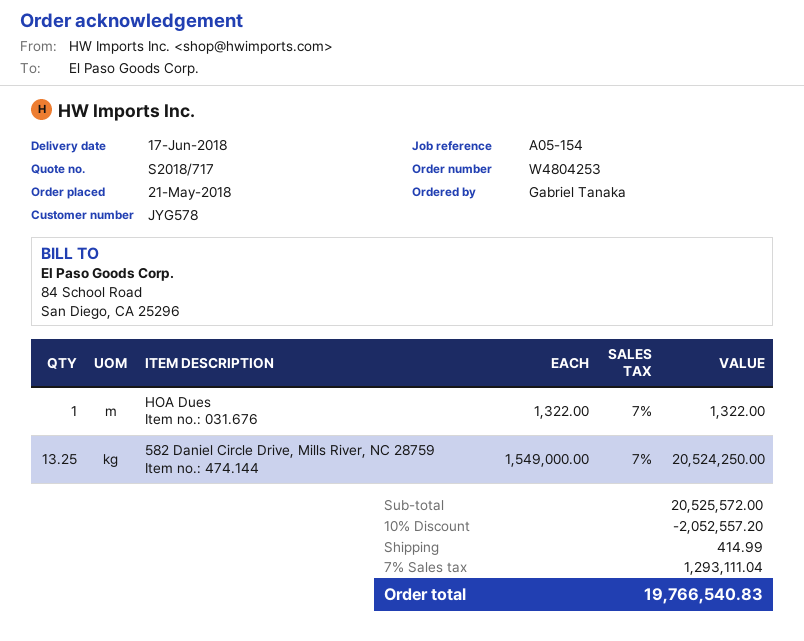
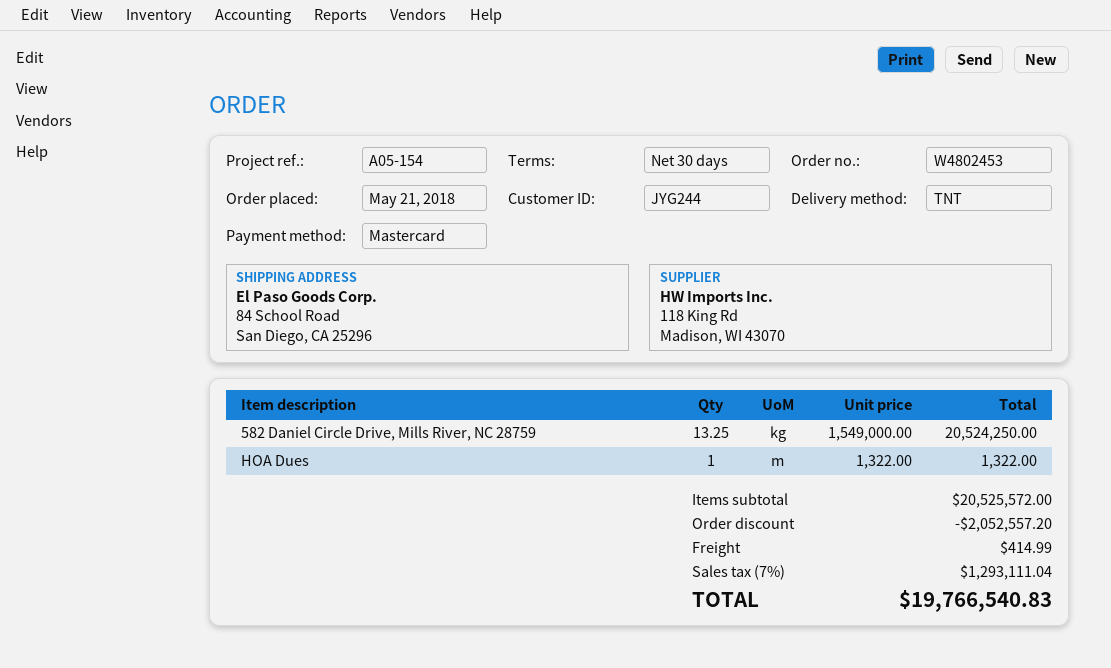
order number: W4804253 -> W4802453
customer number: JYG578 -> JYG244

